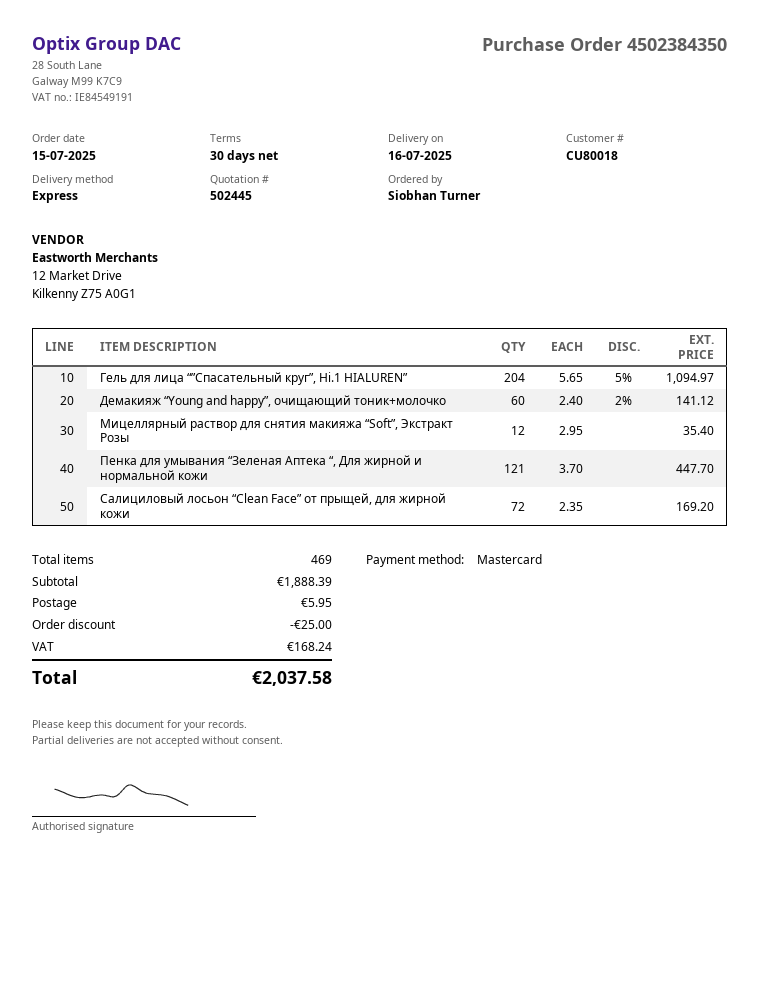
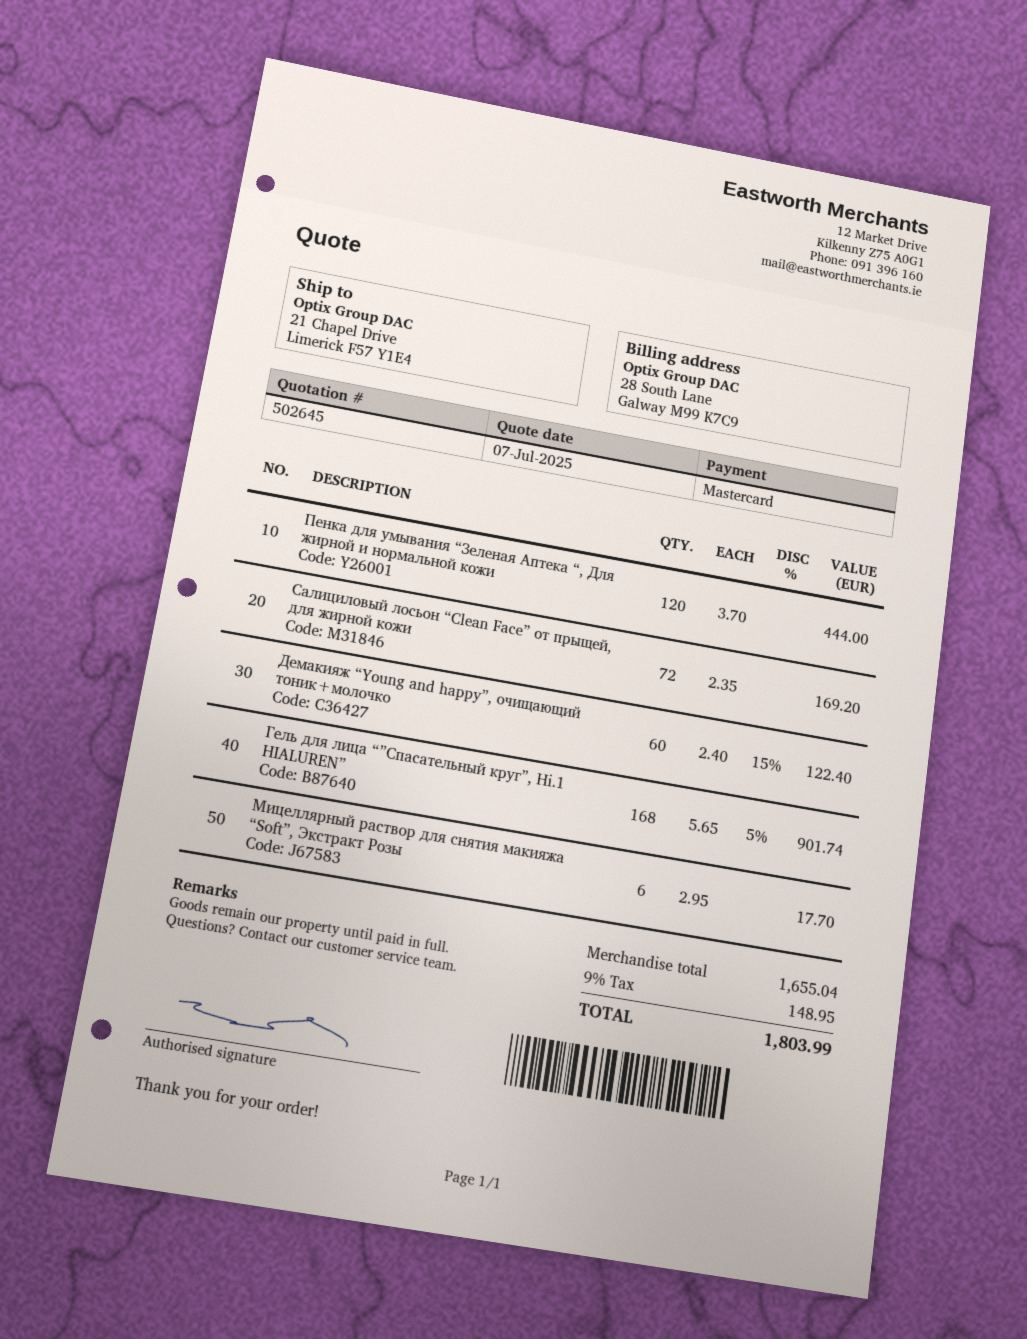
quote number: 502445 -> 502645
Гель для лица “”Спасательный круг”, Hi.1 HIALUREN”: 204 x 5.65 - 5% = 1094.97 -> 168 x 5.65 - 5% = 901.74
Демакияж “Young and happy”, очищающий тоник+молочко: 60 x 2.40 - 2% = 141.12 -> 60 x 2.40 - 15% = 122.40
Мицеллярный раствор для снятия макияжа “Soft”, Экстракт Розы: 12 x 2.95 = 35.40 -> 6 x 2.95 = 17.70
Пенка для умывания “Зеленая Аптека “, Для жирной и нормальной кожи: 121 x 3.70 = 447.70 -> 120 x 3.70 = 444.00
subtotal: 1888.39 -> 1655.04
discount: 25.00 -> none
shipping: 5.95 -> none
tax: 168.24 -> 148.95
total: 2037.58 -> 1803.99

